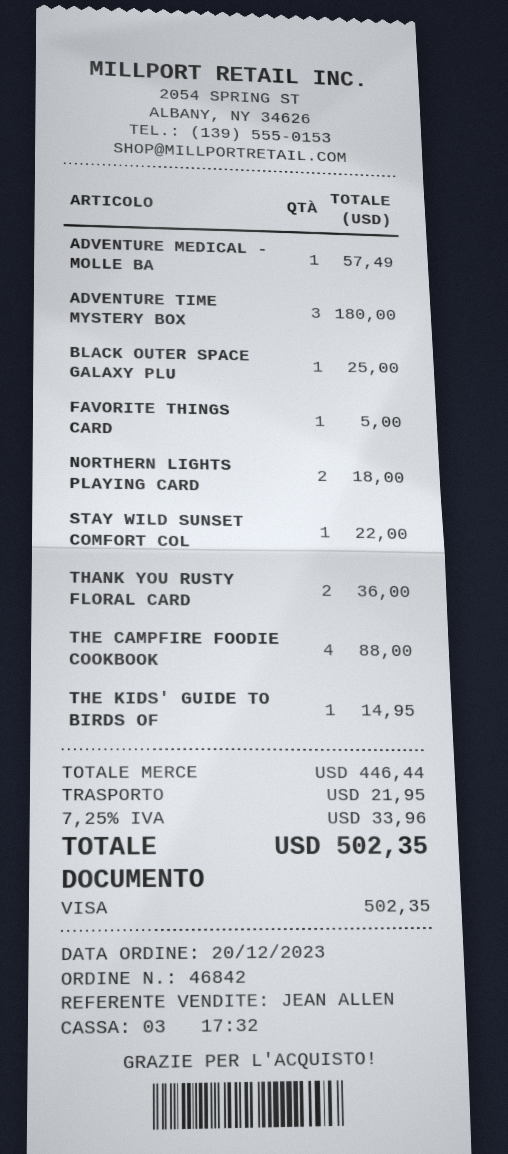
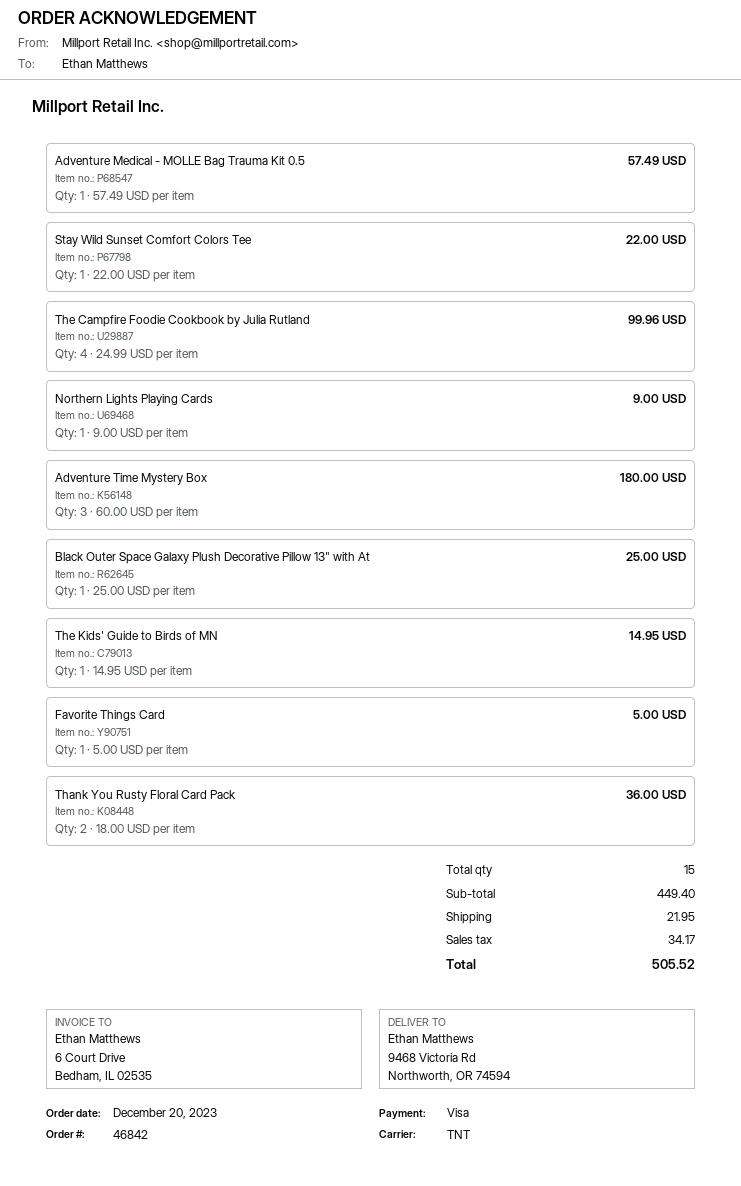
NORTHERN LIGHTS PLAYING CARD: 2 for 18.00 -> 1 for 9.00
THE CAMPFIRE FOODIE COOKBOOK: 4 for 88.00 -> 4 for 99.96
subtotal: 446.44 -> 449.40
tax: 33.96 -> 34.17
total: 502.35 -> 505.52

